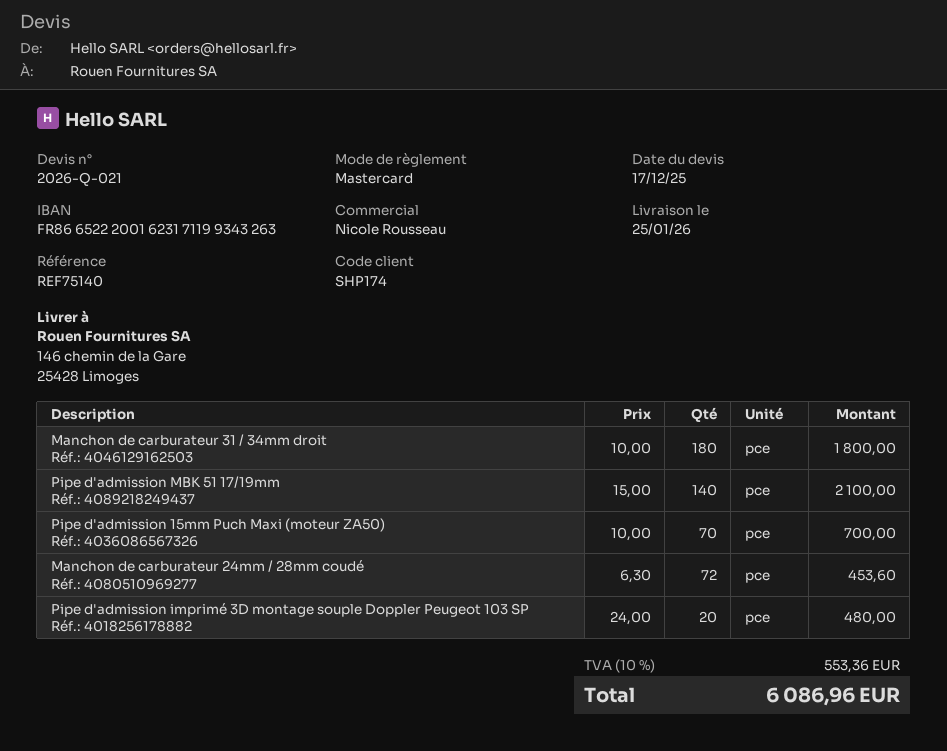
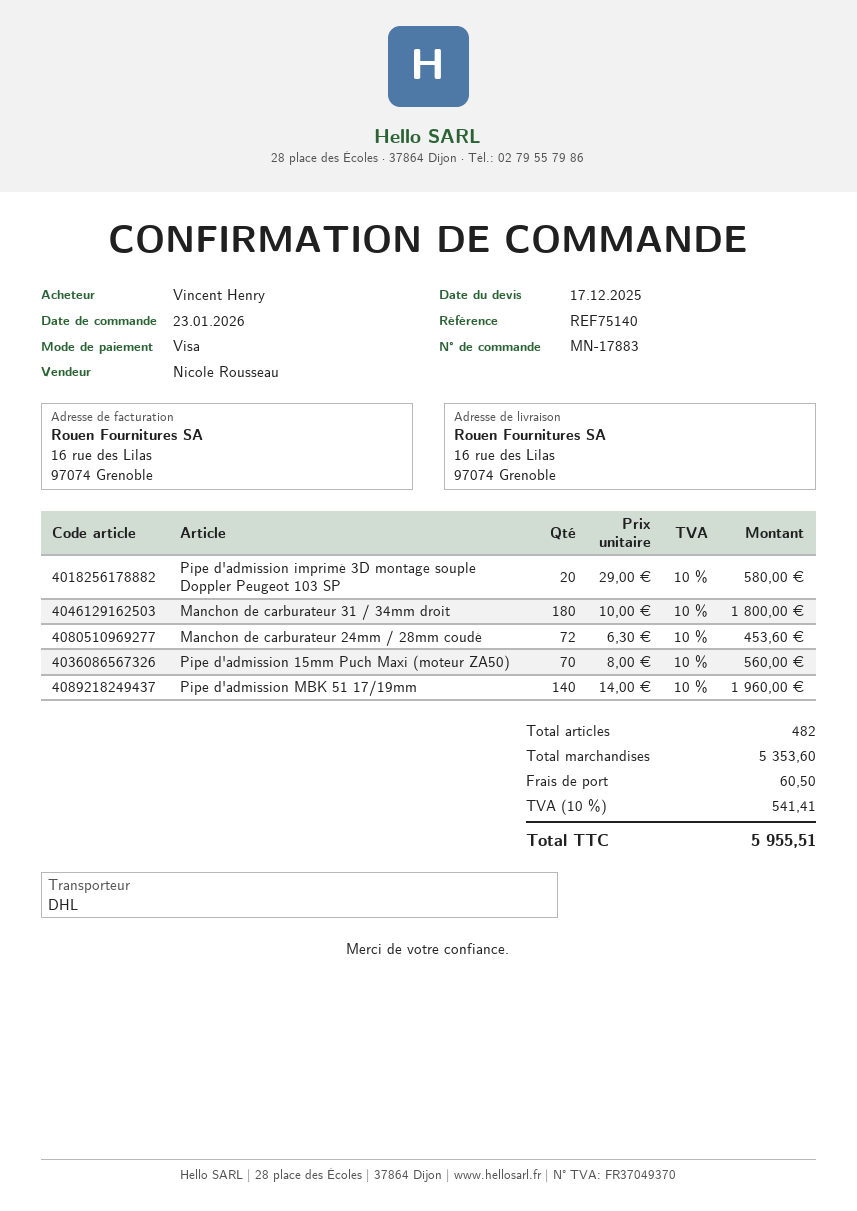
payment method: Mastercard -> Visa
ship to: 146 chemin de la Gare, 25428 Limoges -> 16 rue des Lilas, 97074 Grenoble
Pipe d'admission MBK 51 17/19mm: 140 x 15.00 = 2100.00 -> 140 x 14.00 = 1960.00
Pipe d'admission 15mm Puch Maxi (moteur ZA50): 70 x 10.00 = 700.00 -> 70 x 8.00 = 560.00
Pipe d'admission imprimé 3D montage souple Doppler Peugeot 103 SP: 20 x 24.00 = 480.00 -> 20 x 29.00 = 580.00
shipping: none -> 60.50
tax: 10% = 553.36 -> 10% = 541.41
total: 6086.96 -> 5955.51

